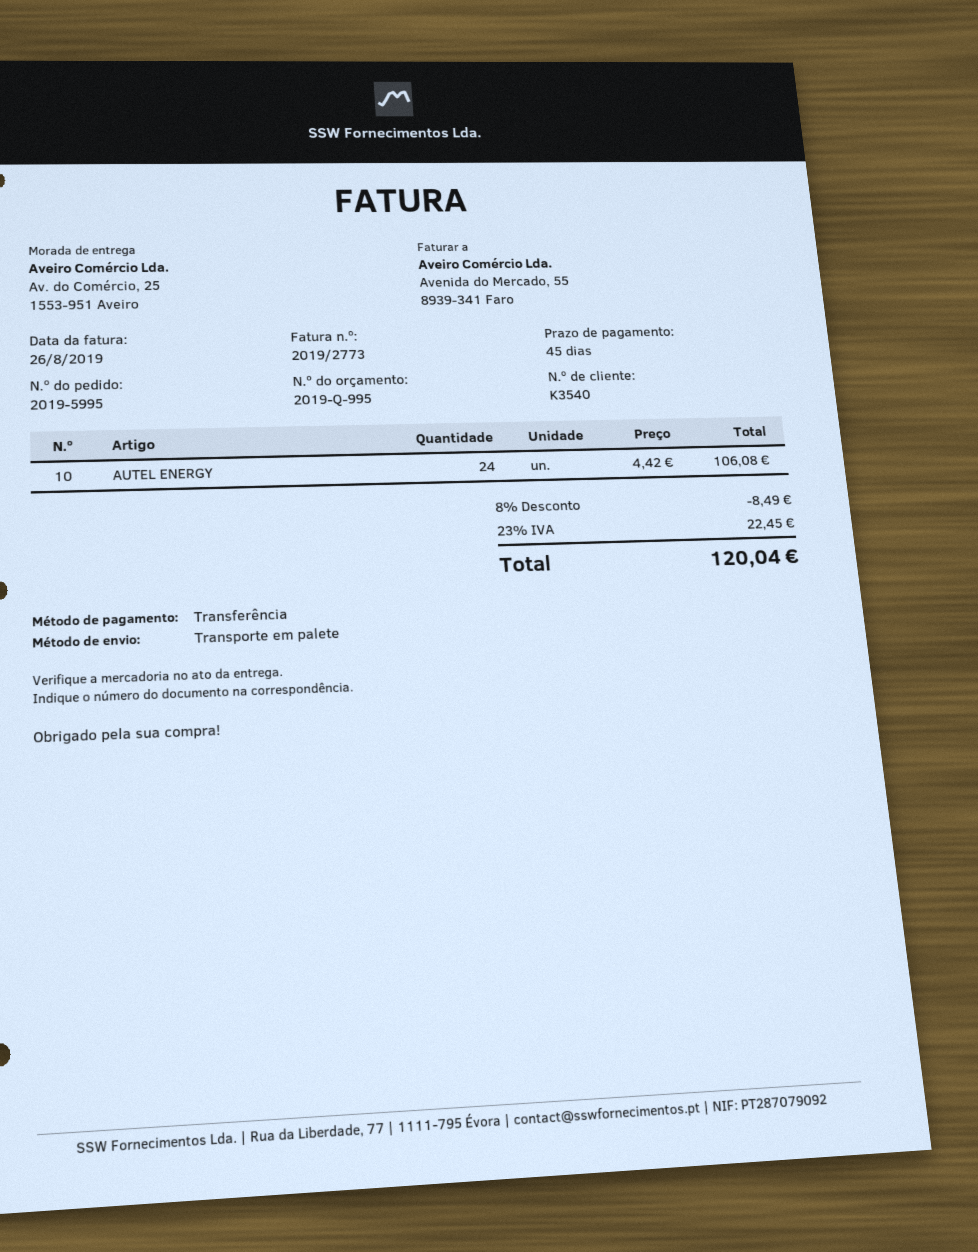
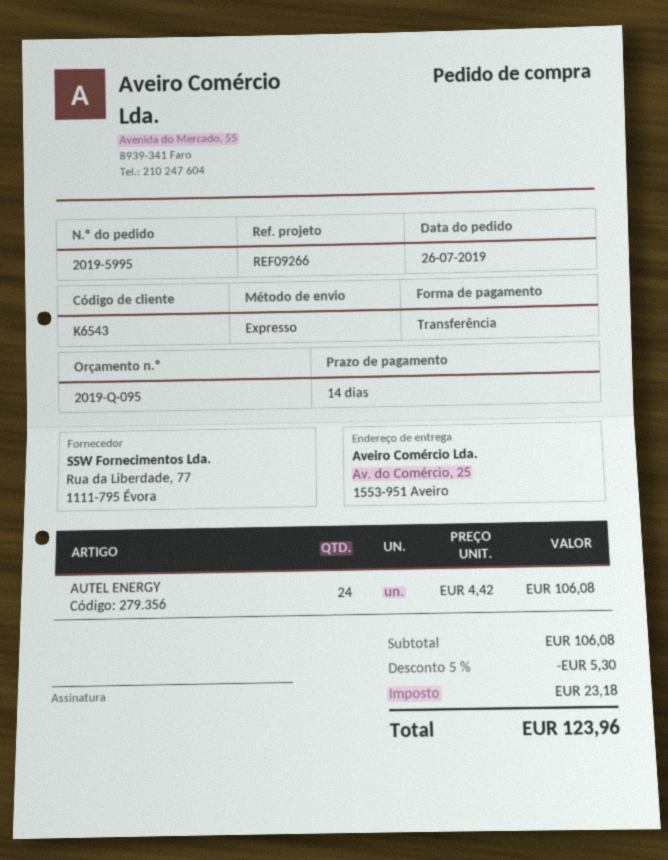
quote number: 2019-Q-995 -> 2019-Q-095
payment terms: 45 days -> 14 days
customer number: K3540 -> K6543
shipping method: pallet freight -> express
discount: 8% = 8.49 -> 5% = 5.30
tax: 22.45 -> 23.18
total: 120.04 -> 123.96

